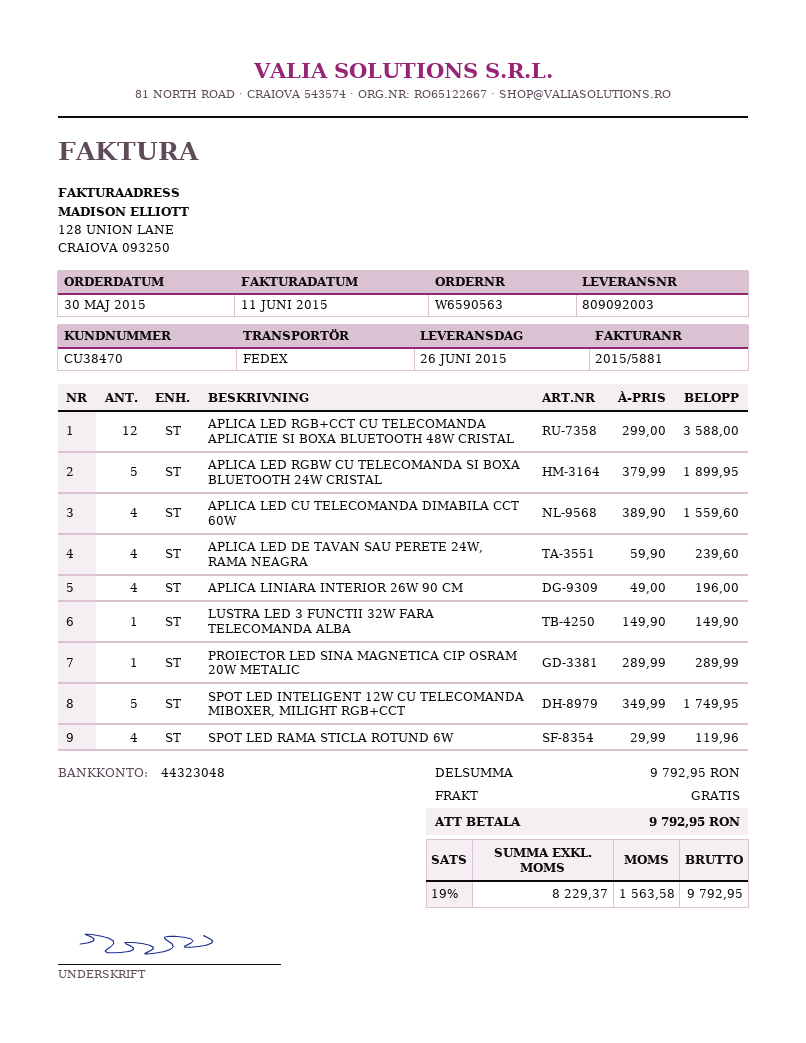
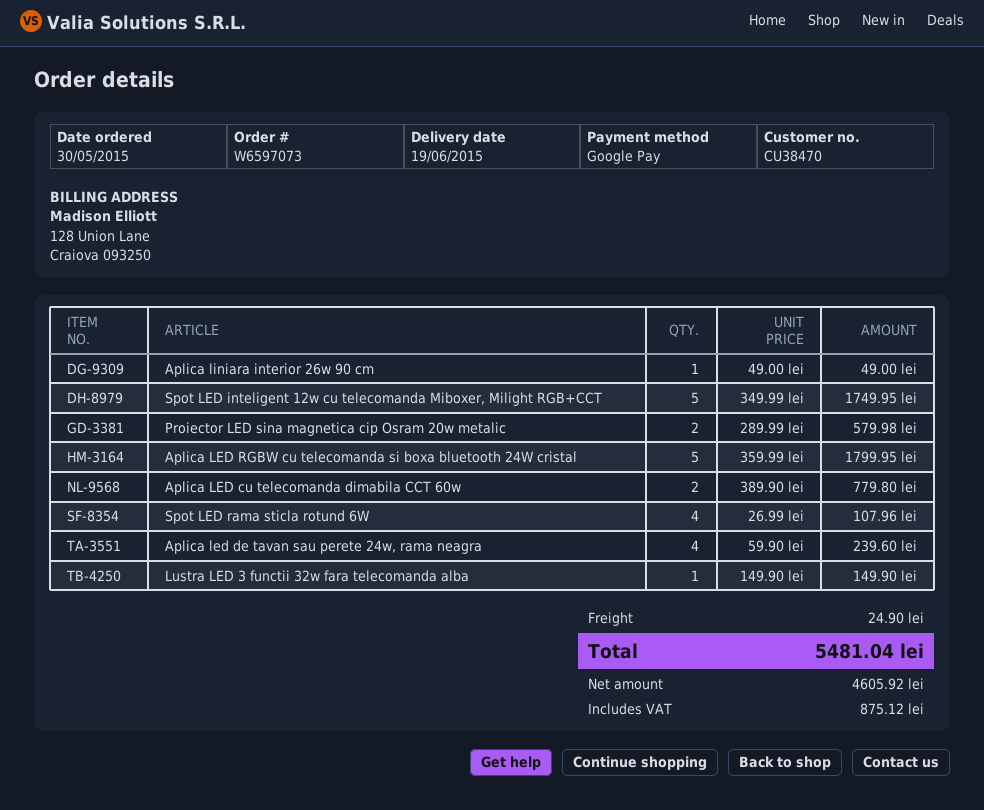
order number: W6590563 -> W6597073
delivery date: 2015-06-26 -> 2015-06-19
APLICA LED RGB+CCT CU TELECOMANDA APLICATIE SI BOXA BLUETOOTH 48W CRISTAL: 12 x 299.00 = 3588.00 -> none
APLICA LED RGBW CU TELECOMANDA SI BOXA BLUETOOTH 24W CRISTAL: 5 x 379.99 = 1899.95 -> 5 x 359.99 = 1799.95
APLICA LED CU TELECOMANDA DIMABILA CCT 60W: 4 x 389.90 = 1559.60 -> 2 x 389.90 = 779.80
APLICA LINIARA INTERIOR 26W 90 CM: 4 x 49.00 = 196.00 -> 1 x 49.00 = 49.00
PROIECTOR LED SINA MAGNETICA CIP OSRAM 20W METALIC: 1 x 289.99 = 289.99 -> 2 x 289.99 = 579.98
SPOT LED RAMA STICLA ROTUND 6W: 4 x 29.99 = 119.96 -> 4 x 26.99 = 107.96
shipping: 0.00 -> 24.90
net: 8229.37 -> 4605.92
tax: 1563.58 -> 875.12
total: 9792.95 -> 5481.04

